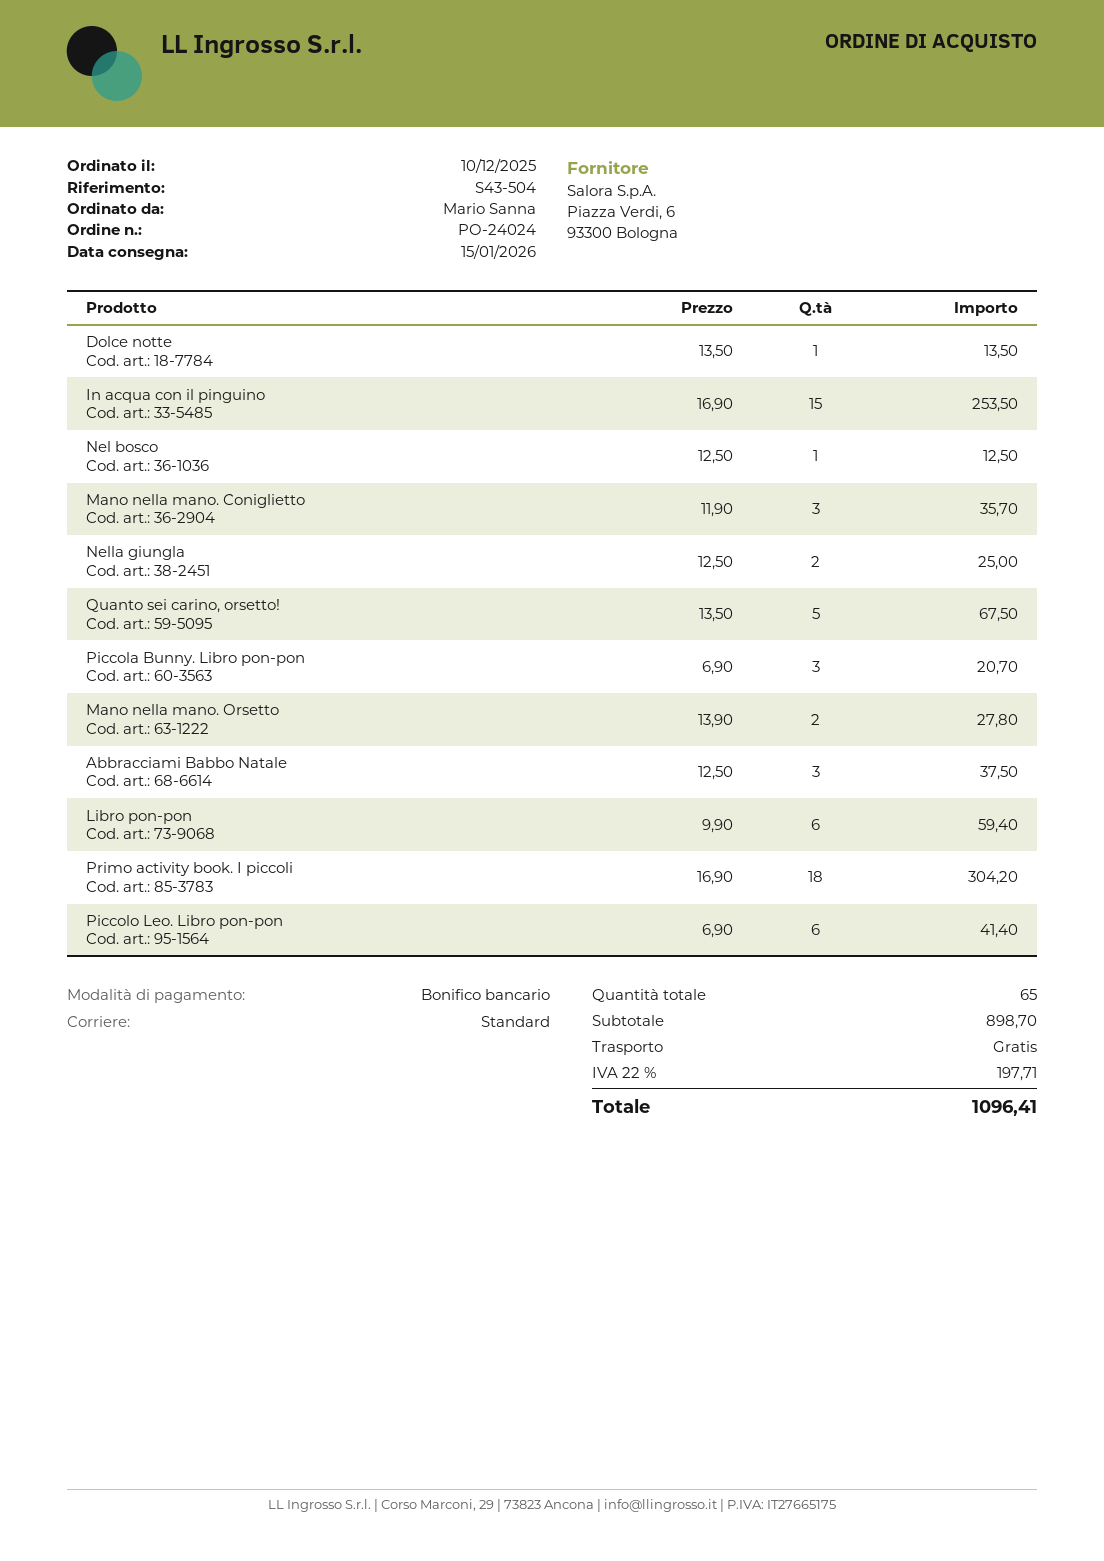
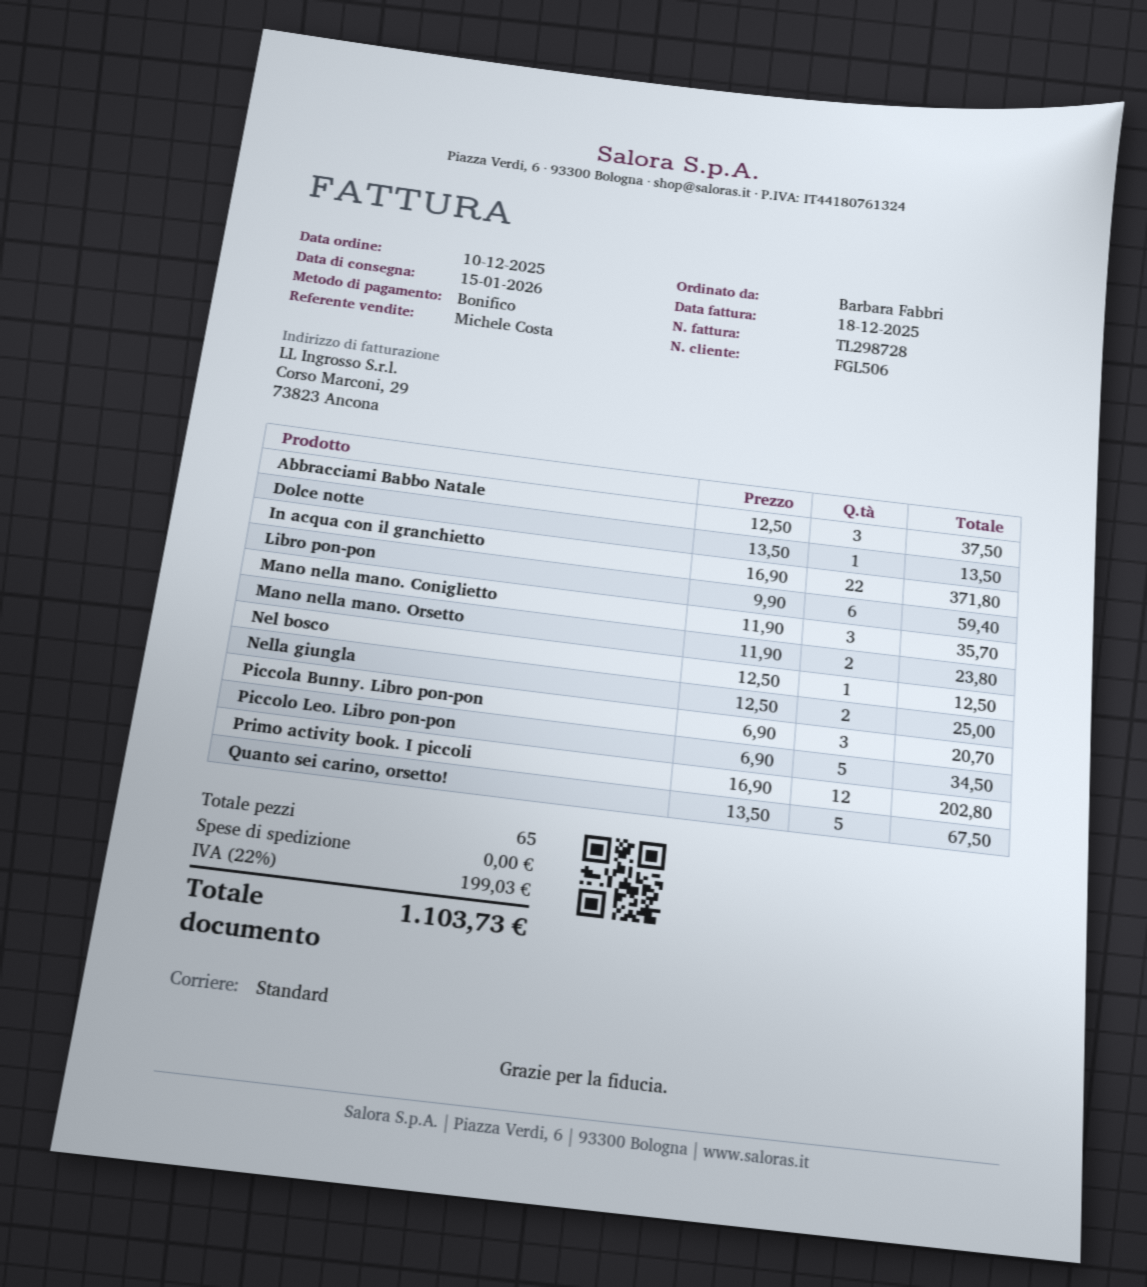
ordered by: Mario Sanna -> Barbara Fabbri
In acqua con il pinguino: 15 x 16.90 = 253.50 -> none
Mano nella mano. Orsetto: 2 x 13.90 = 27.80 -> 2 x 11.90 = 23.80
Primo activity book. I piccoli: 18 x 16.90 = 304.20 -> 12 x 16.90 = 202.80
Piccolo Leo. Libro pon-pon: 6 x 6.90 = 41.40 -> 5 x 6.90 = 34.50
In acqua con il granchietto: none -> 22 x 16.90 = 371.80
tax: 22% = 197.71 -> 22% = 199.03
total: 1096.41 -> 1103.73

